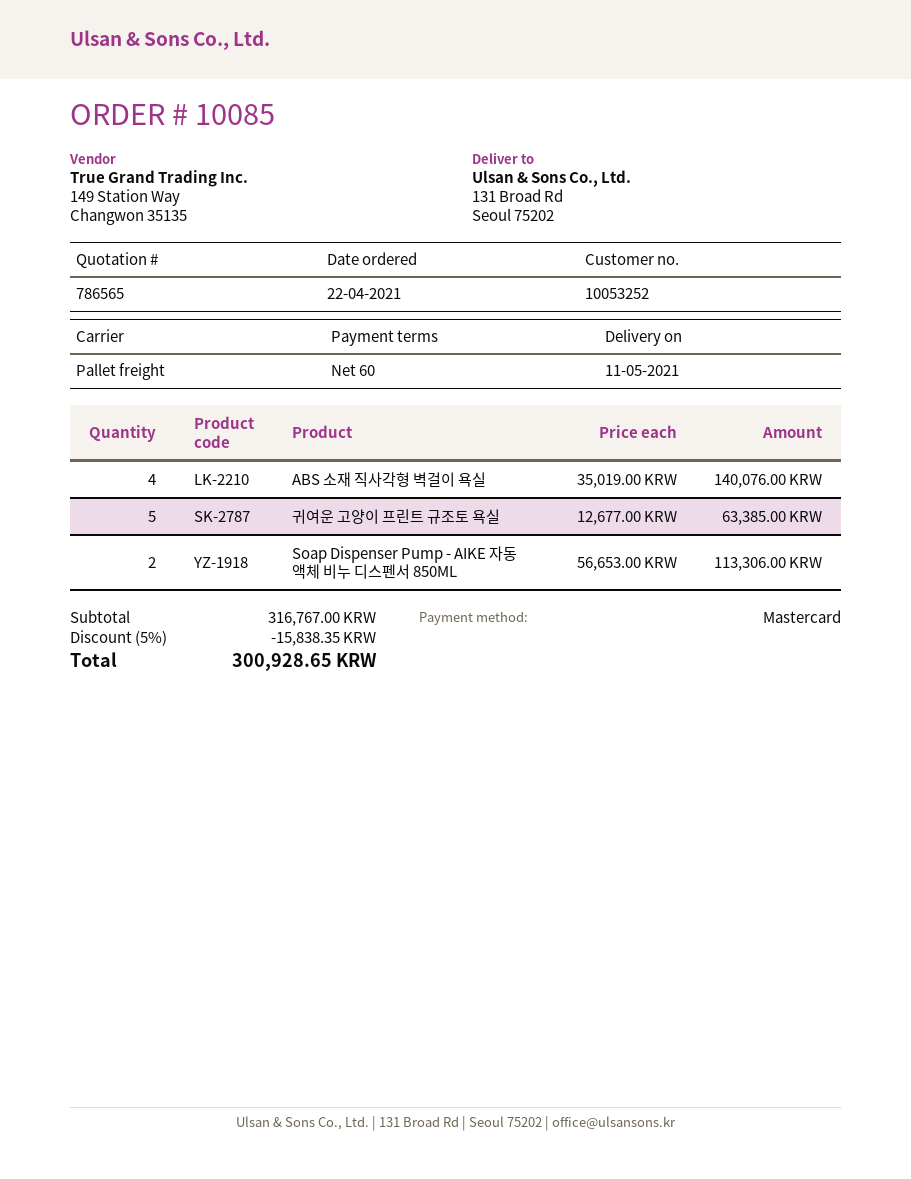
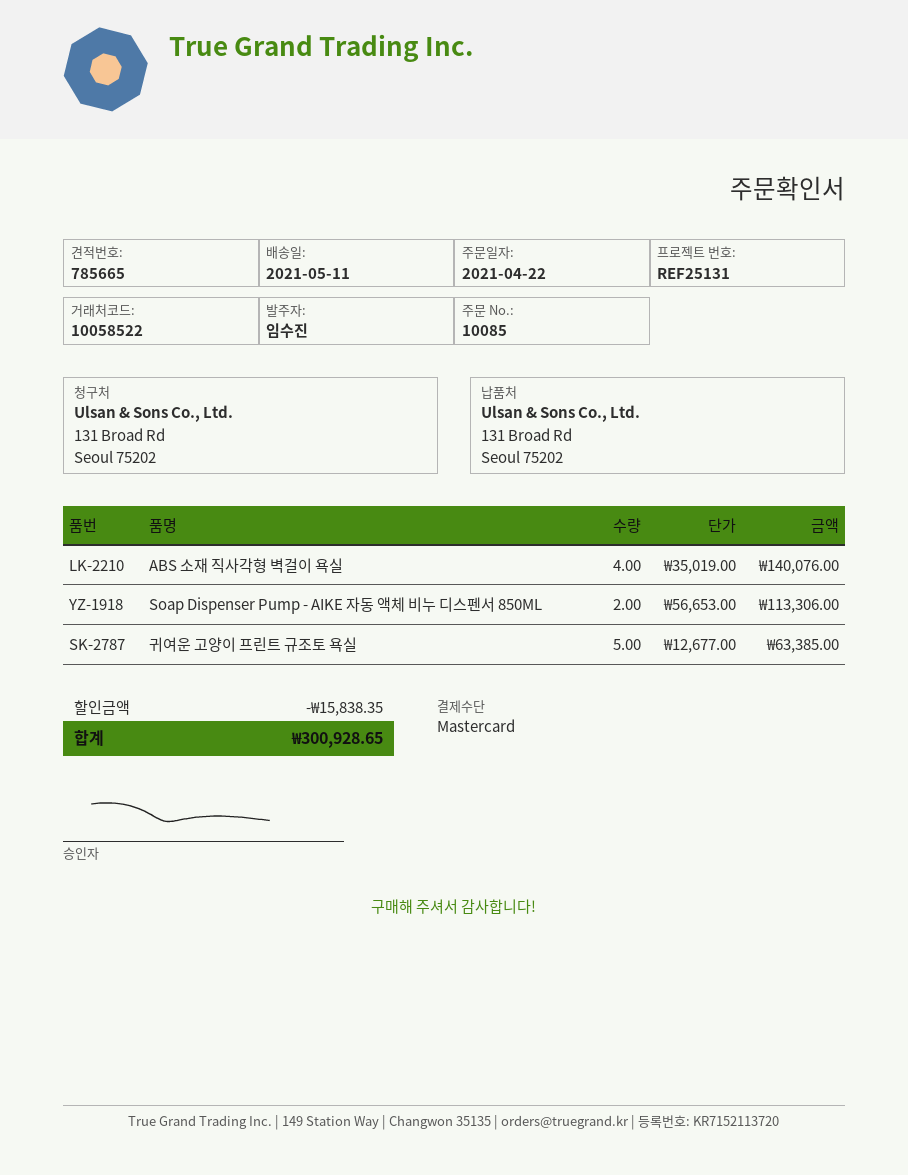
quote number: 786565 -> 785665
customer number: 10053252 -> 10058522

